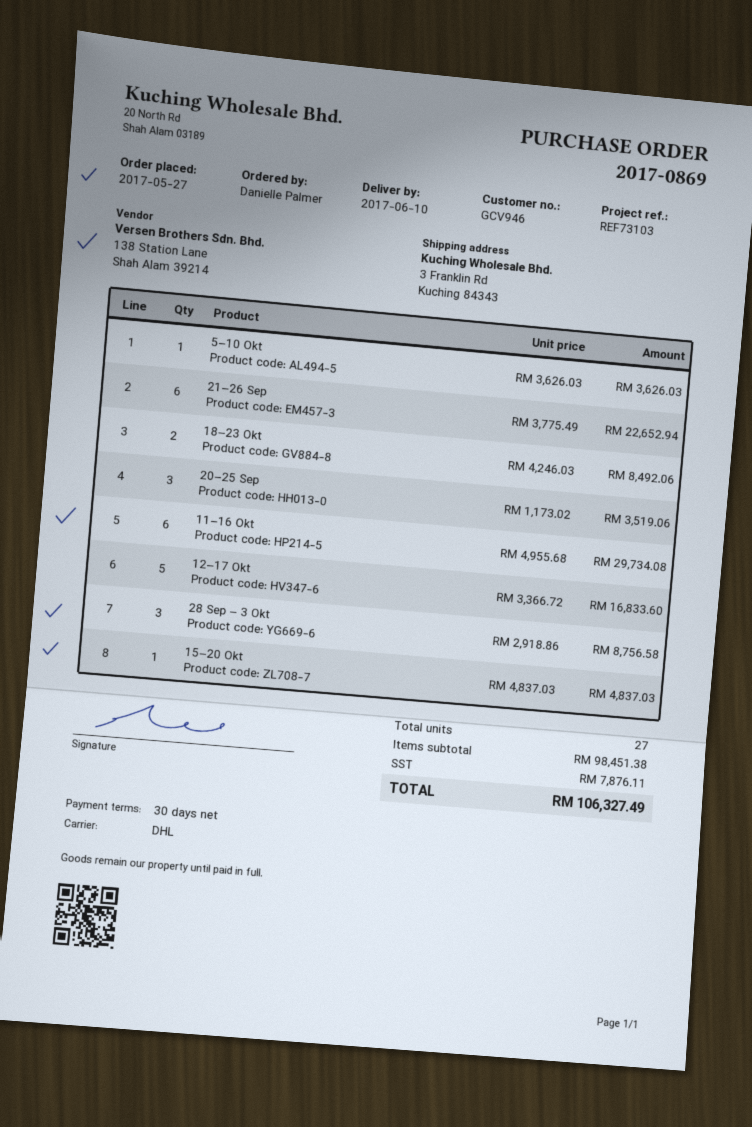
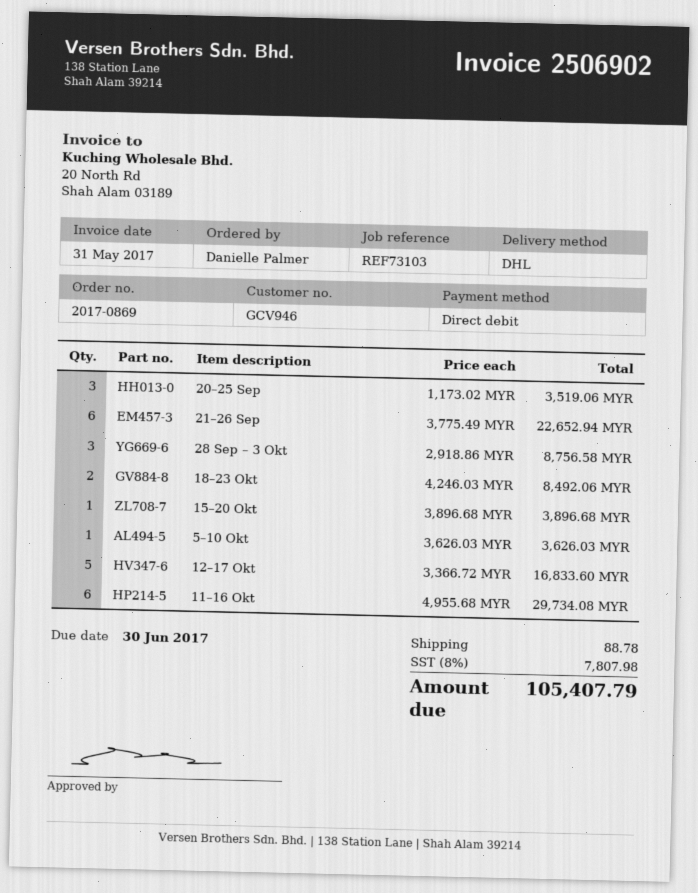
15–20 Okt: 1 x 4837.03 = 4837.03 -> 1 x 3896.68 = 3896.68
shipping: none -> 88.78
tax: 7876.11 -> 7807.98
total: 106327.49 -> 105407.79

